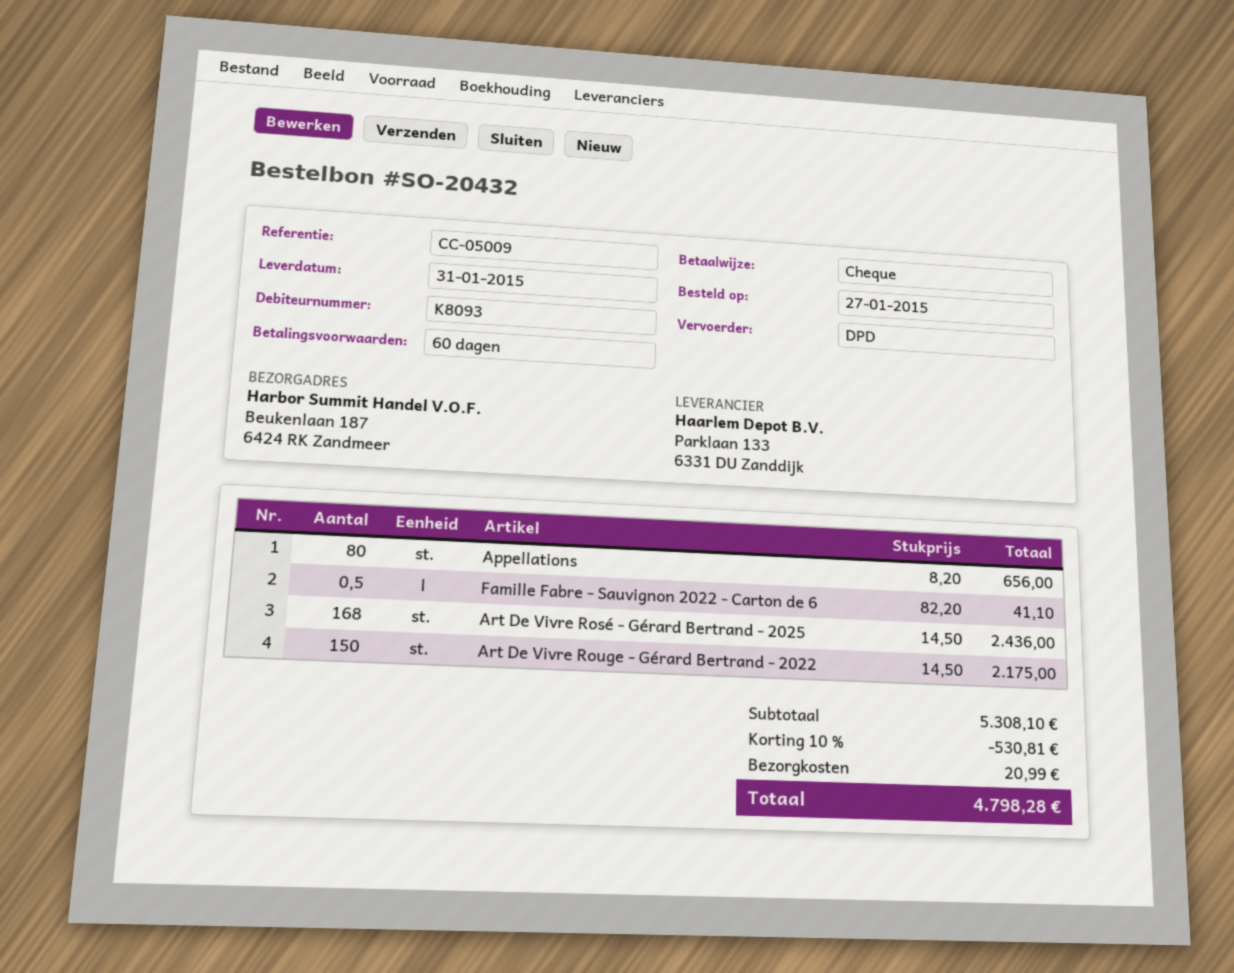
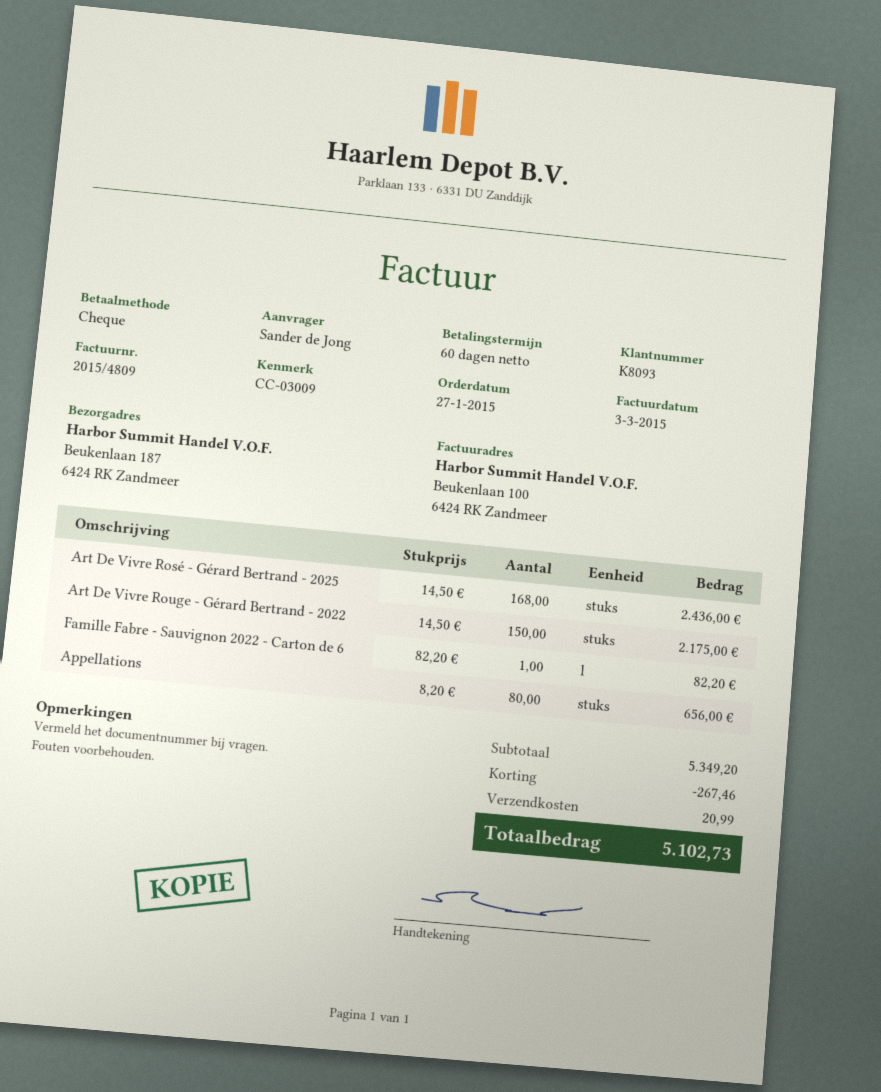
reference: CC-05009 -> CC-03009
Famille Fabre - Sauvignon 2022 - Carton de 6: 0.5 x 82.20 = 41.10 -> 1 x 82.20 = 82.20
subtotal: 5308.10 -> 5349.20
discount: 530.81 -> 267.46
total: 4798.28 -> 5102.73

